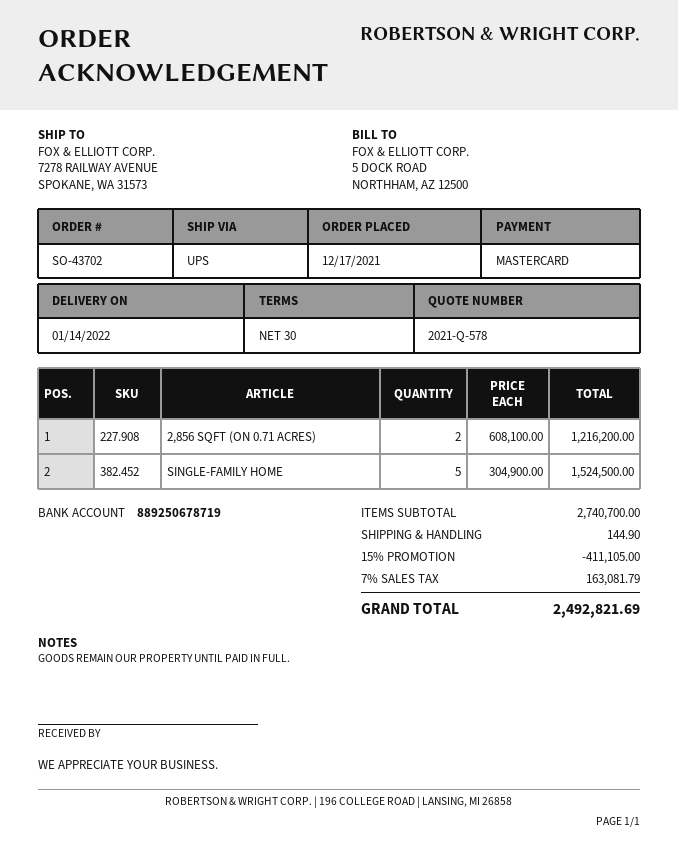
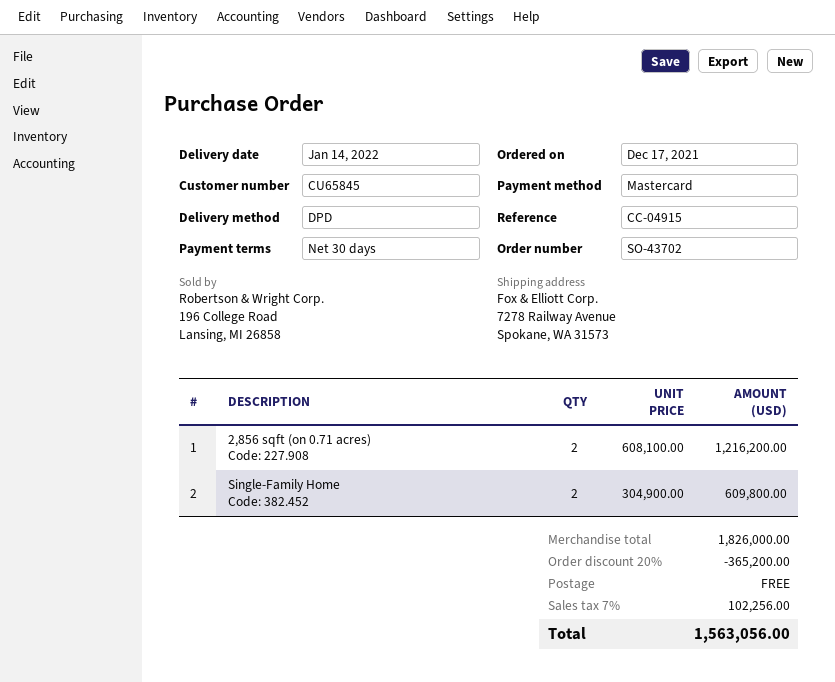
shipping method: UPS -> DPD
SINGLE-FAMILY HOME: 5 x 304900.00 = 1524500.00 -> 2 x 304900.00 = 609800.00
subtotal: 2740700.00 -> 1826000.00
discount: 15% = 411105.00 -> 20% = 365200.00
shipping: 144.90 -> 0.00
tax: 7% = 163081.79 -> 7% = 102256.00
total: 2492821.69 -> 1563056.00

